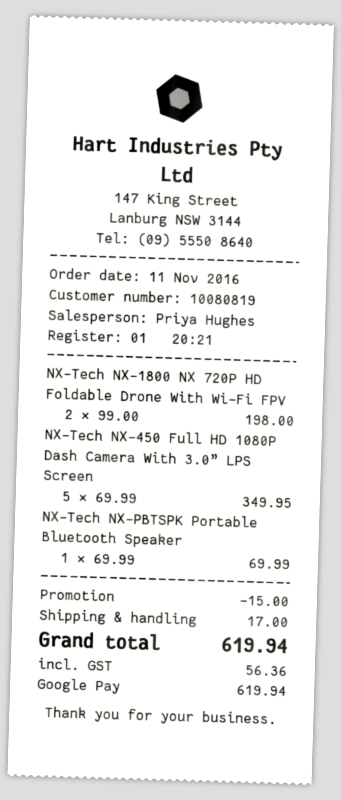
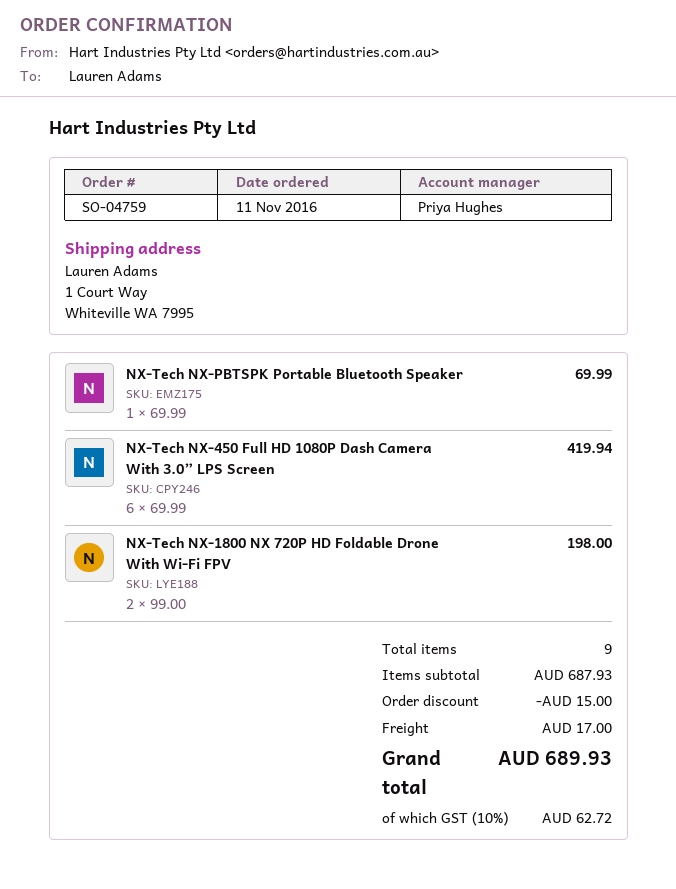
NX-Tech NX-450 Full HD 1080P Dash Camera With 3.0” LPS Screen: 5 x 69.99 = 349.95 -> 6 x 69.99 = 419.94
tax: 56.36 -> 62.72
total: 619.94 -> 689.93

